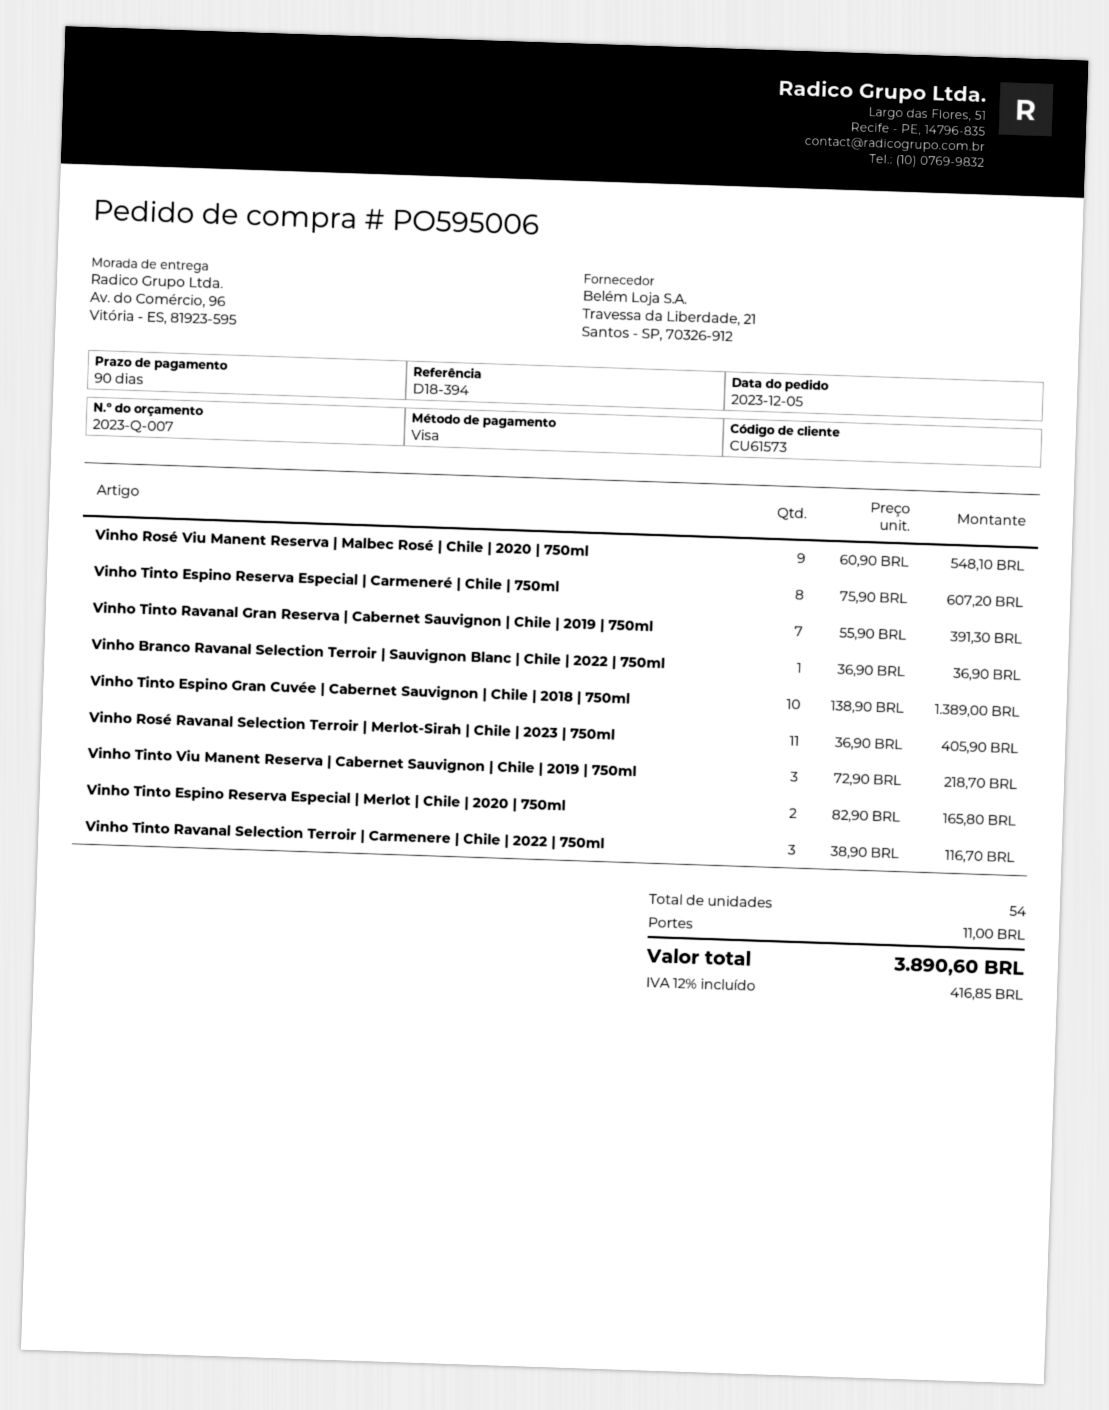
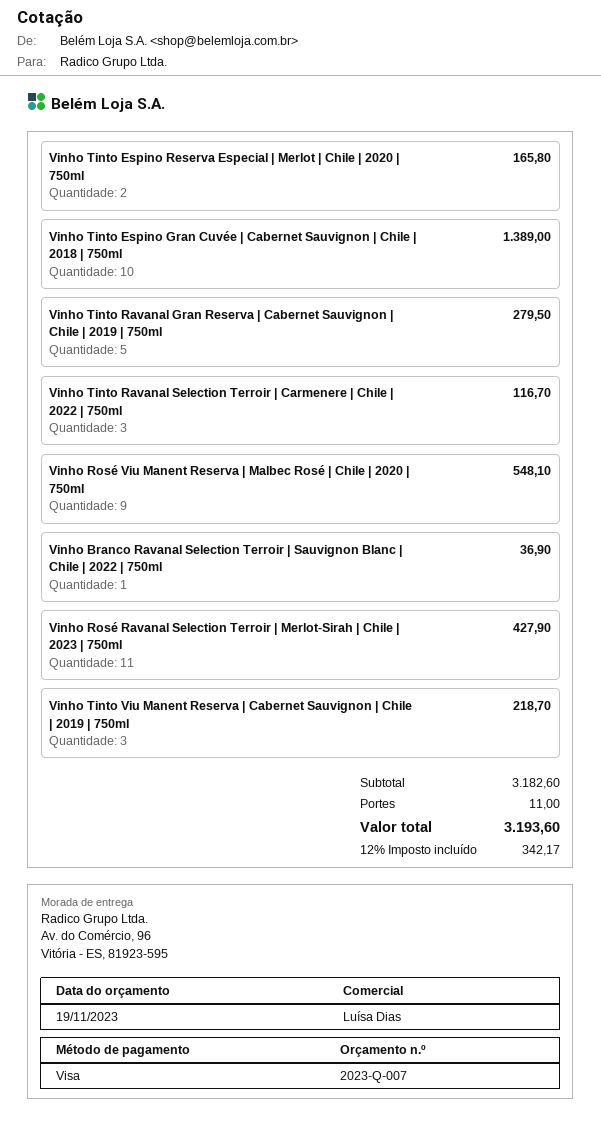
Vinho Tinto Espino Reserva Especial | Carmeneré | Chile | 750ml: 8 for 607.20 -> none
Vinho Tinto Ravanal Gran Reserva | Cabernet Sauvignon | Chile | 2019 | 750ml: 7 for 391.30 -> 5 for 279.50
Vinho Rosé Ravanal Selection Terroir | Merlot-Sirah | Chile | 2023 | 750ml: 11 for 405.90 -> 11 for 427.90
tax: 12% = 416.85 -> 12% = 342.17
total: 3890.60 -> 3193.60

